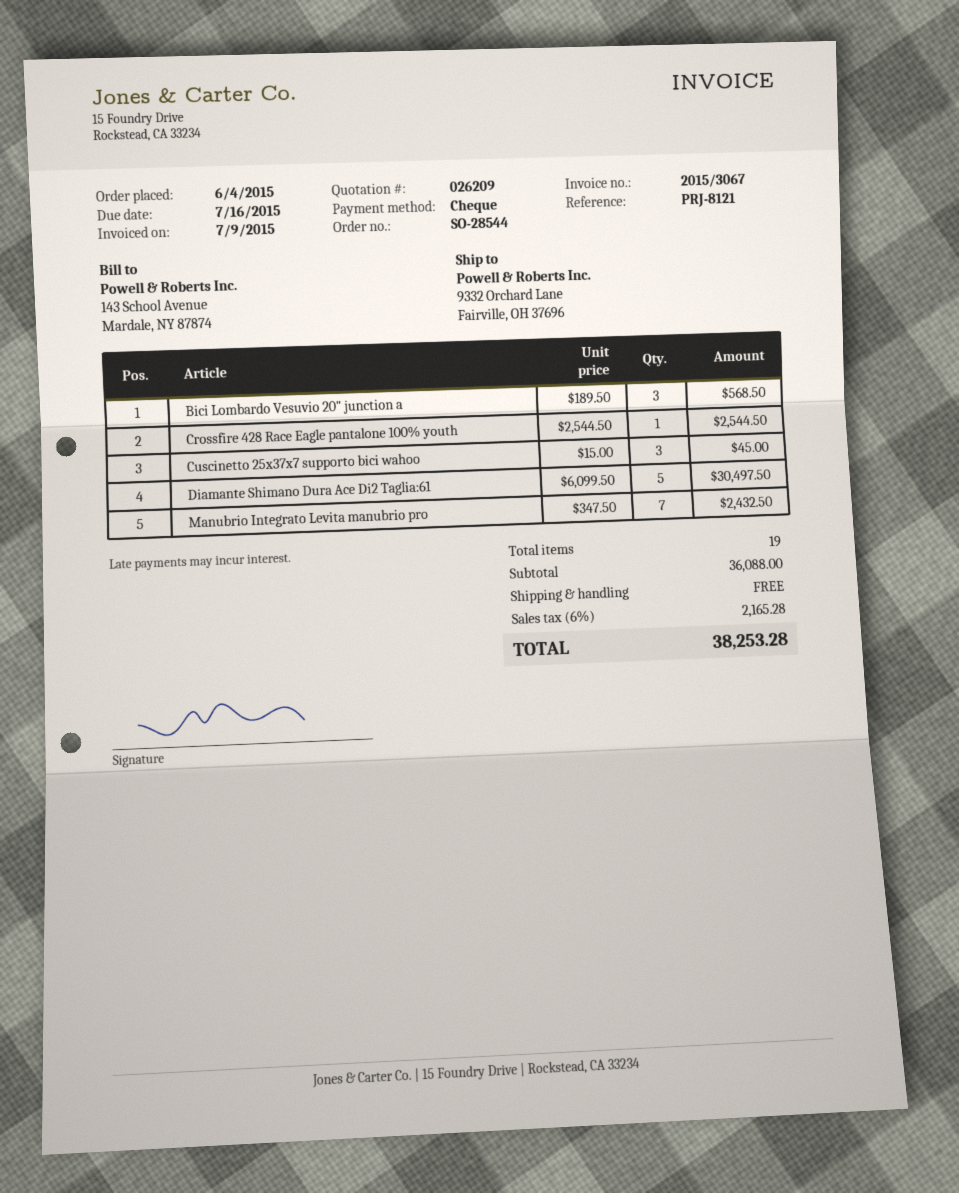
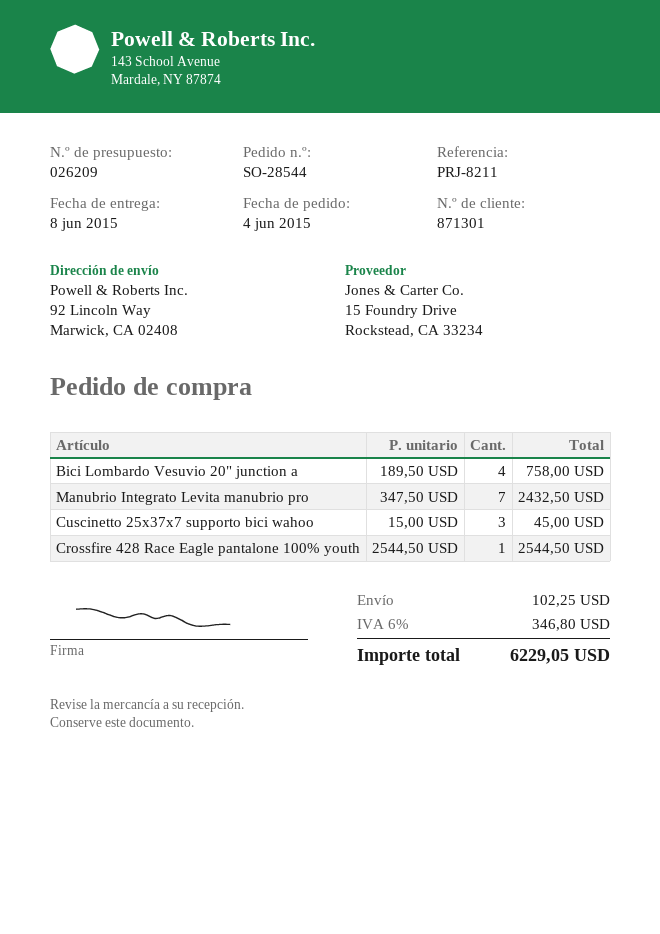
reference: PRJ-8121 -> PRJ-8211
ship to: 9332 Orchard Lane, Fairville, OH 37696 -> 92 Lincoln Way, Marwick, CA 02408
Bici Lombardo Vesuvio 20" junction a: 3 x 189.50 = 568.50 -> 4 x 189.50 = 758.00
Diamante Shimano Dura Ace Di2 Taglia:61: 5 x 6099.50 = 30497.50 -> none
shipping: 0.00 -> 102.25
tax: 6% = 2165.28 -> 6% = 346.80
total: 38253.28 -> 6229.05

